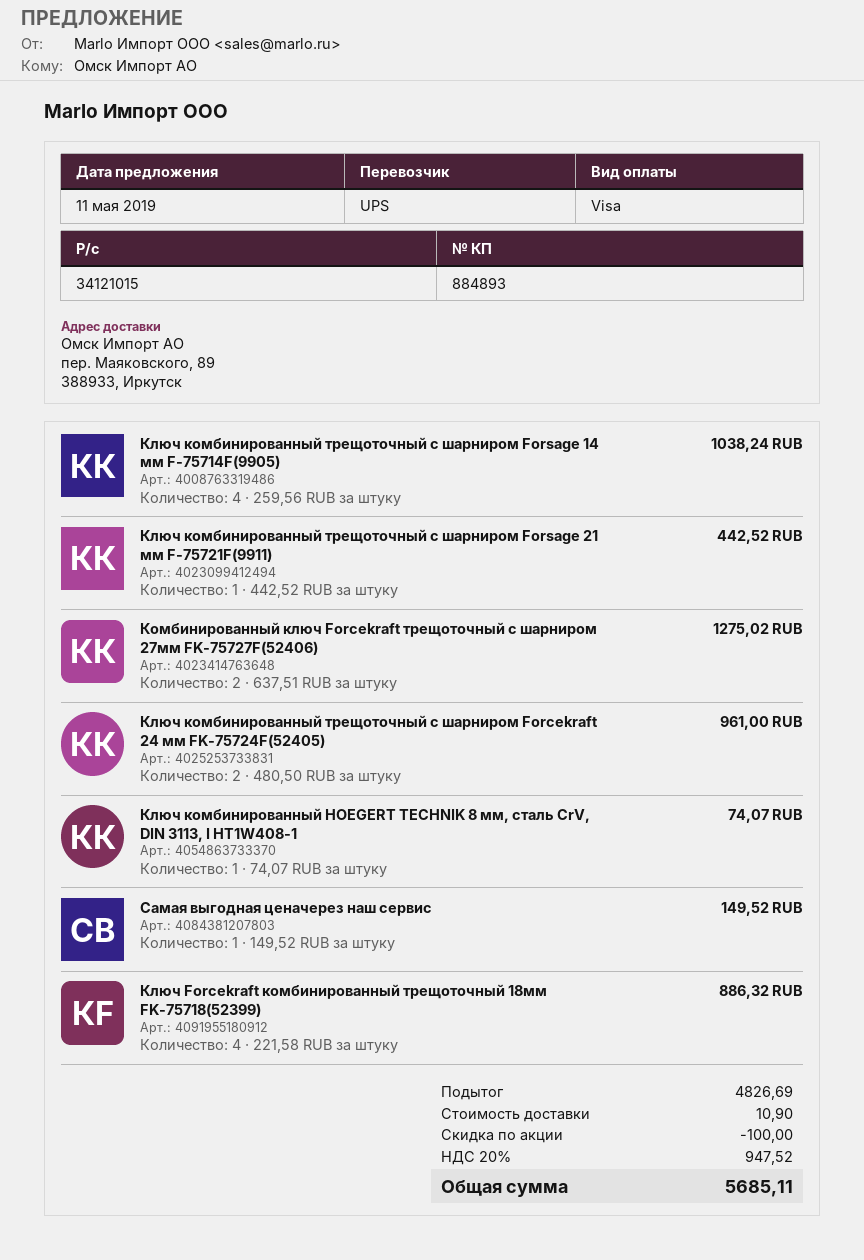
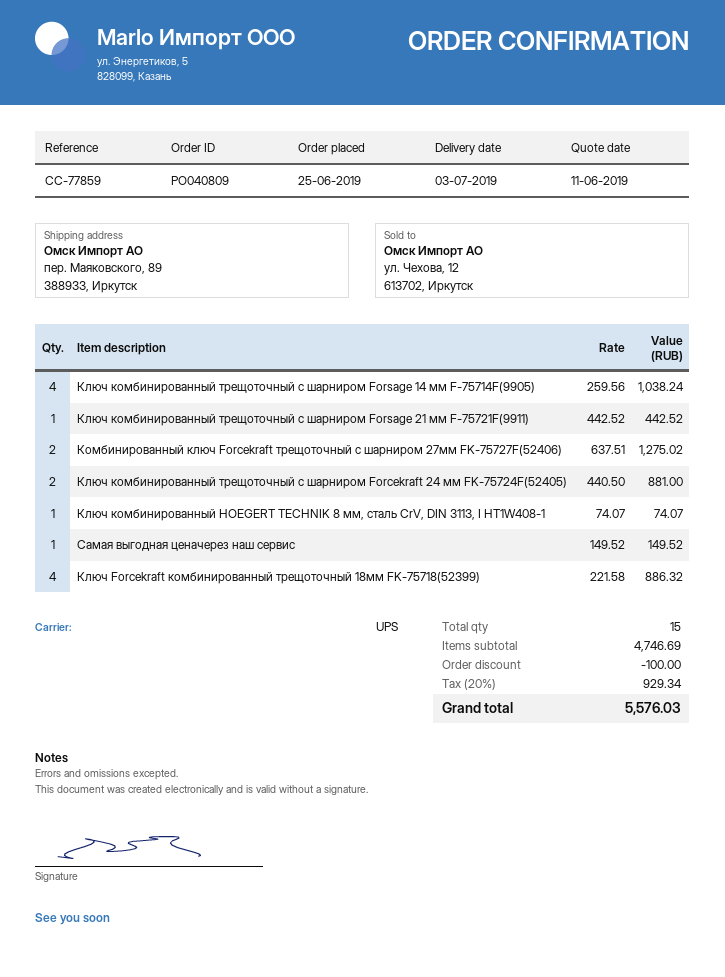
quote date: 2019-05-11 -> 2019-06-11
Ключ комбинированный трещоточный с шарниром Forcekraft 24 мм FK-75724F(52405): 2 x 480.50 = 961.00 -> 2 x 440.50 = 881.00
subtotal: 4826.69 -> 4746.69
shipping: 10.90 -> none
tax: 20% = 947.52 -> 20% = 929.34
total: 5685.11 -> 5576.03

